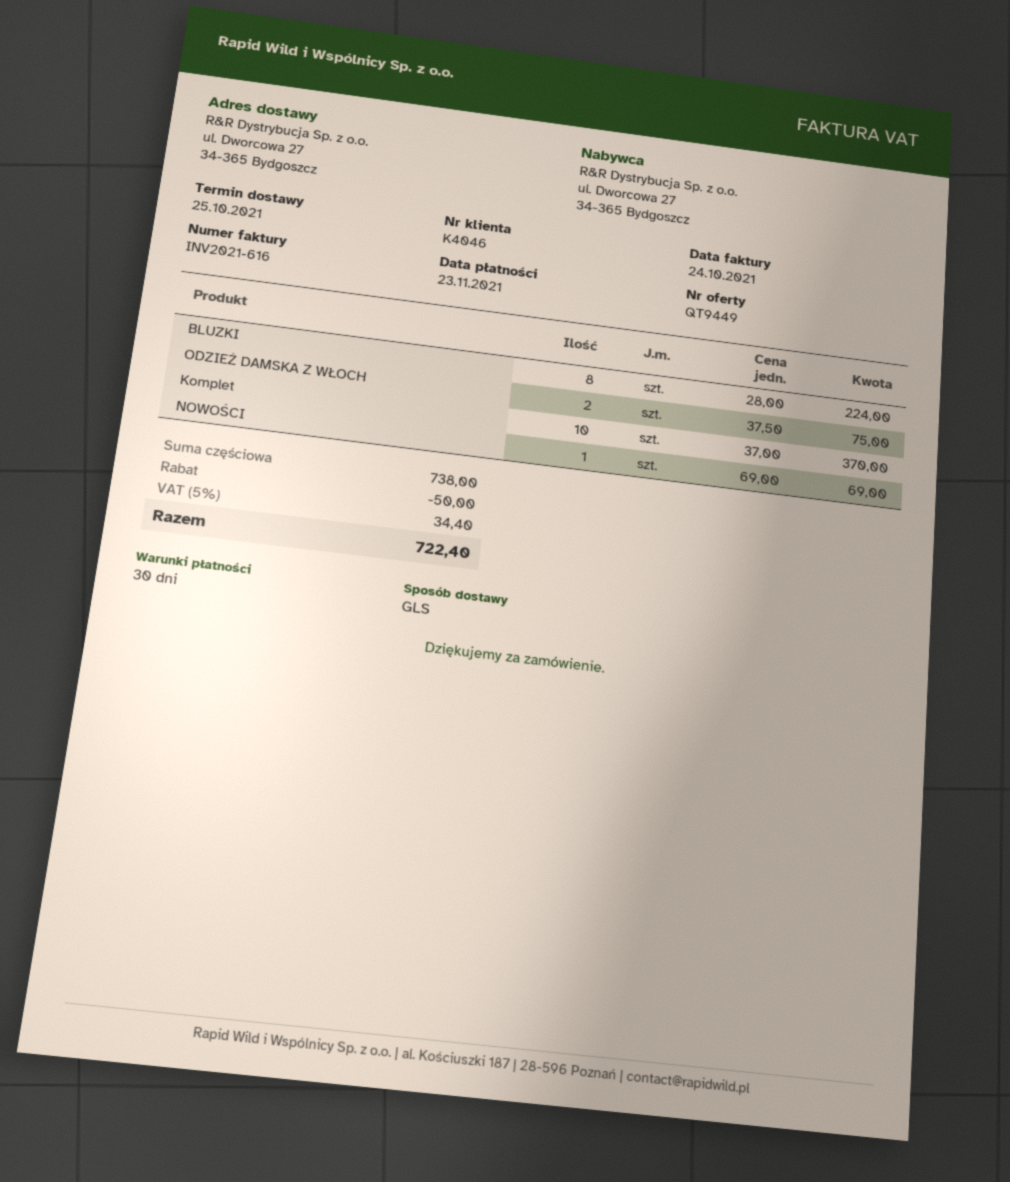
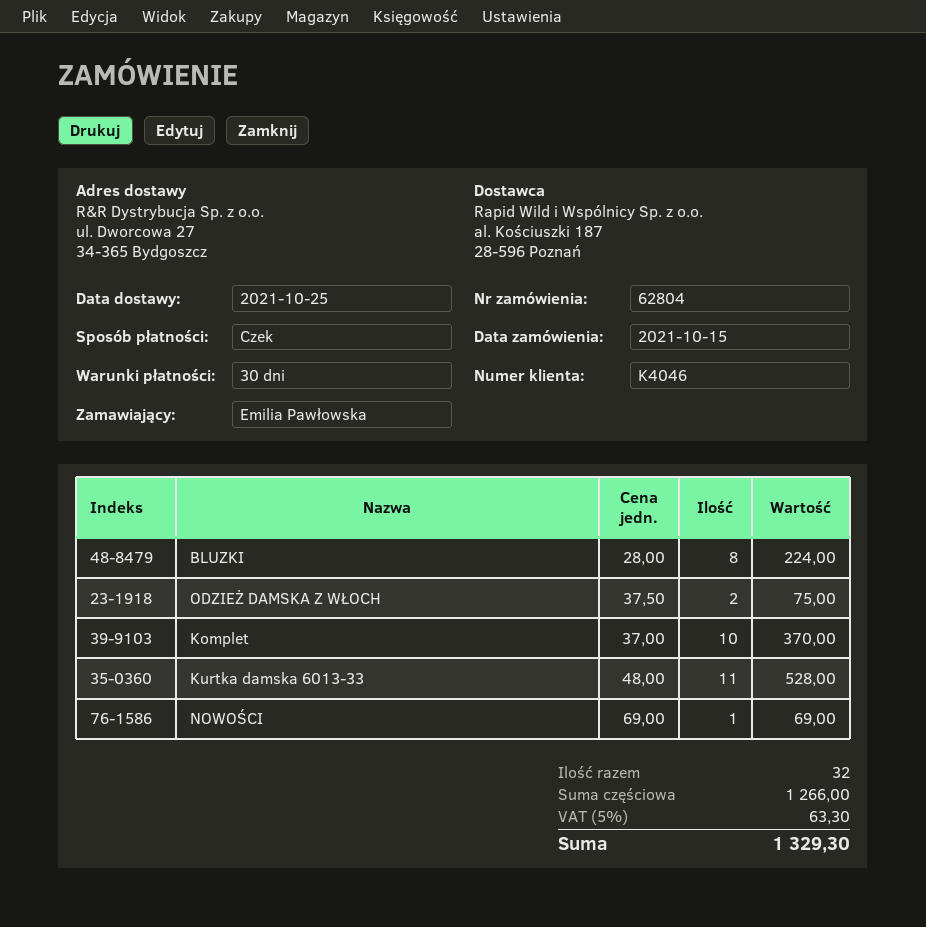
Kurtka damska 6013-33: none -> 11 x 48.00 = 528.00
subtotal: 738.00 -> 1266.00
discount: 50.00 -> none
tax: 5% = 34.40 -> 5% = 63.30
total: 722.40 -> 1329.30

